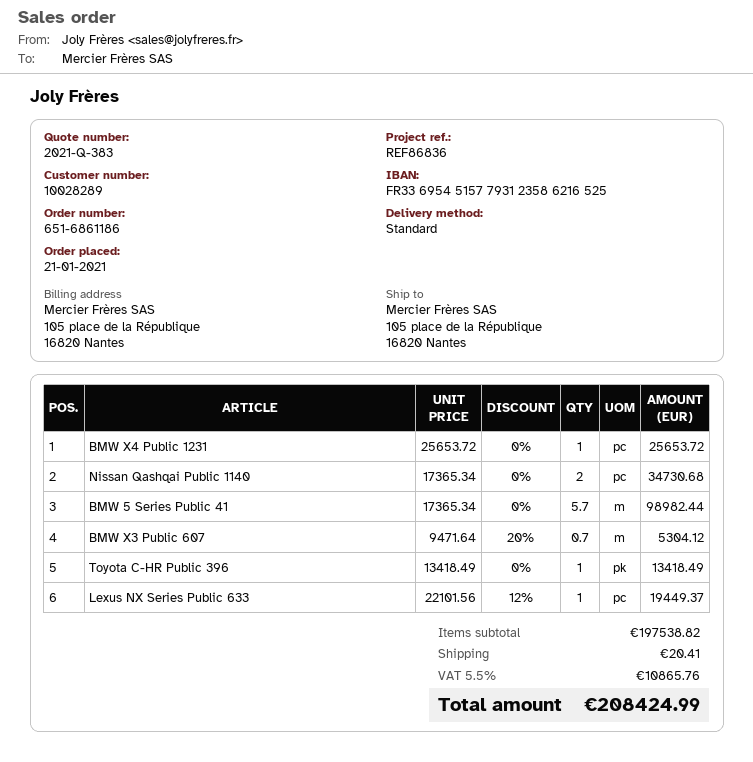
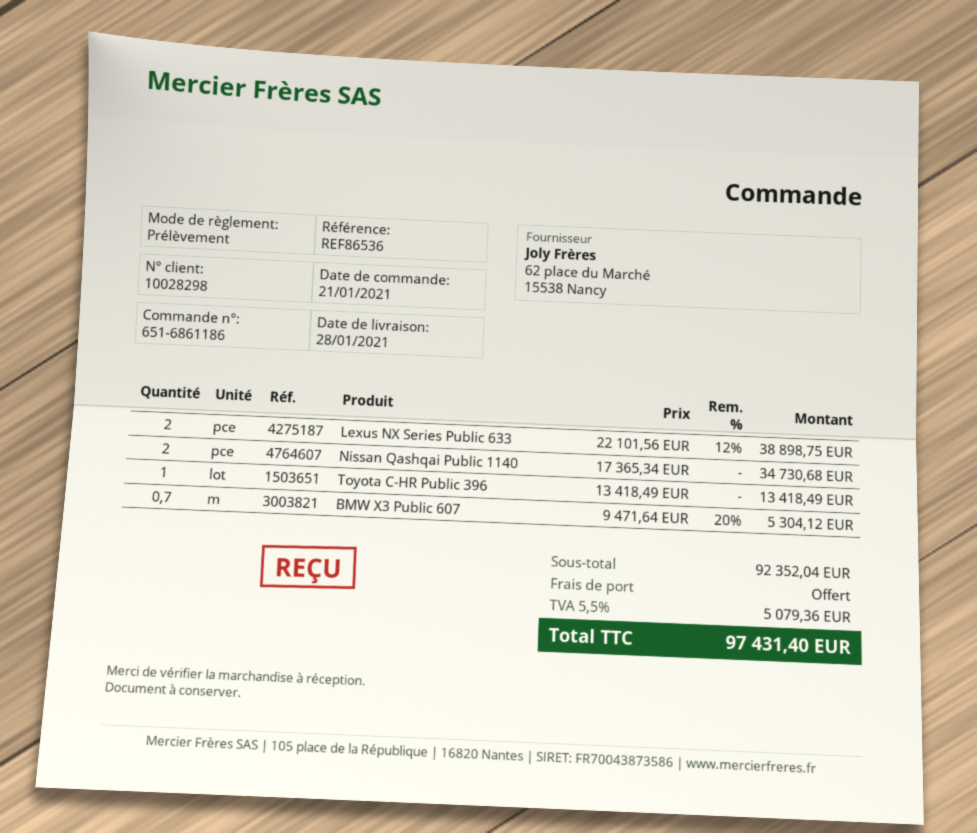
customer number: 10028289 -> 10028298
reference: REF86836 -> REF86536
BMW X4 Public 1231: 1 x 25653.72 = 25653.72 -> none
BMW 5 Series Public 41: 5.7 x 17365.34 = 98982.44 -> none
Lexus NX Series Public 633: 1 x 22101.56 - 12% = 19449.37 -> 2 x 22101.56 - 12% = 38898.75
subtotal: 197538.82 -> 92352.04
shipping: 20.41 -> 0.00
tax: 5.5% = 10865.76 -> 5.5% = 5079.36
total: 208424.99 -> 97431.40

